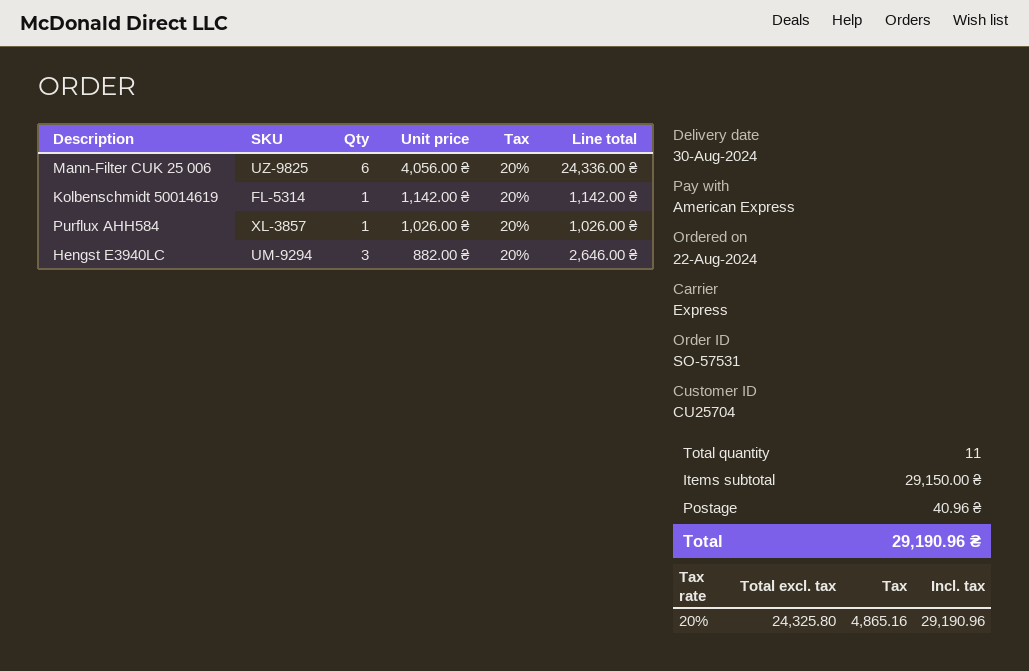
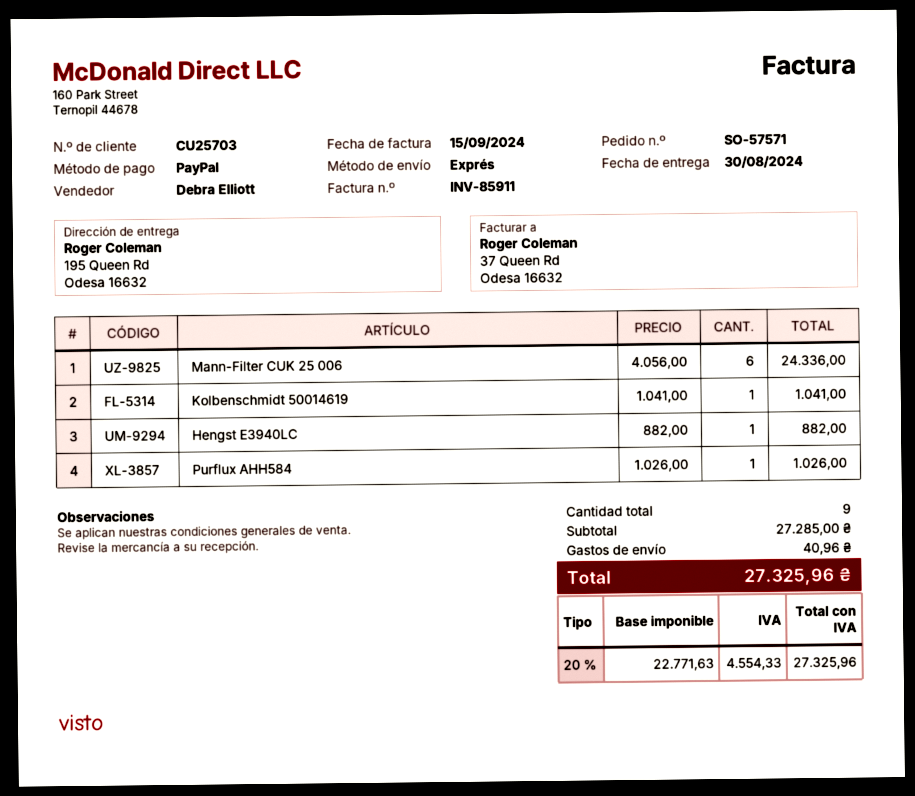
order number: SO-57531 -> SO-57571
customer number: CU25704 -> CU25703
payment method: American Express -> PayPal
Kolbenschmidt 50014619: 1 x 1142.00 = 1142.00 -> 1 x 1041.00 = 1041.00
Hengst E3940LC: 3 x 882.00 = 2646.00 -> 1 x 882.00 = 882.00
total quantity: 11 -> 9
subtotal: 29150.00 -> 27285.00
net: 24325.80 -> 22771.63
tax: 20% = 4865.16 -> 20% = 4554.33
total: 29190.96 -> 27325.96

